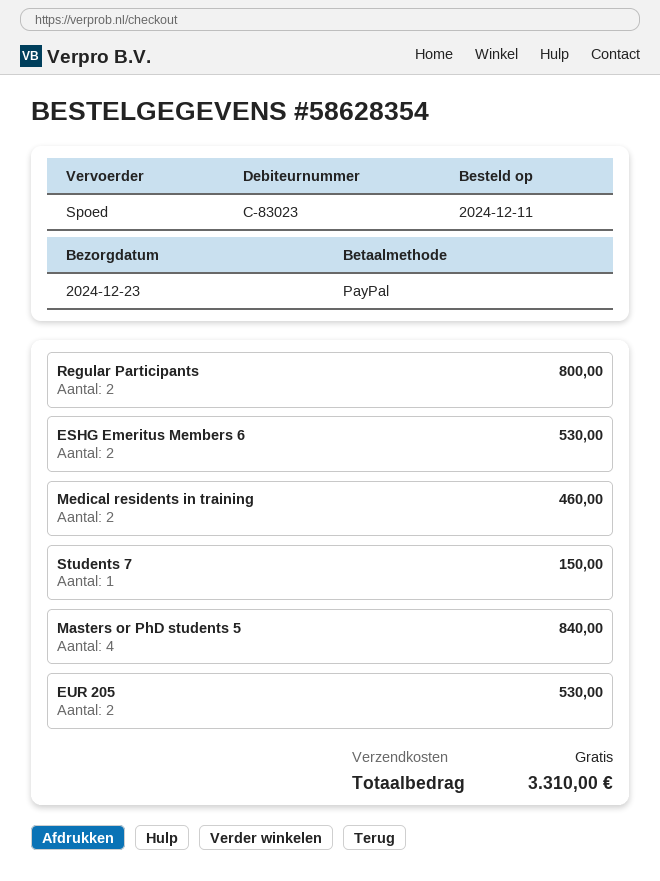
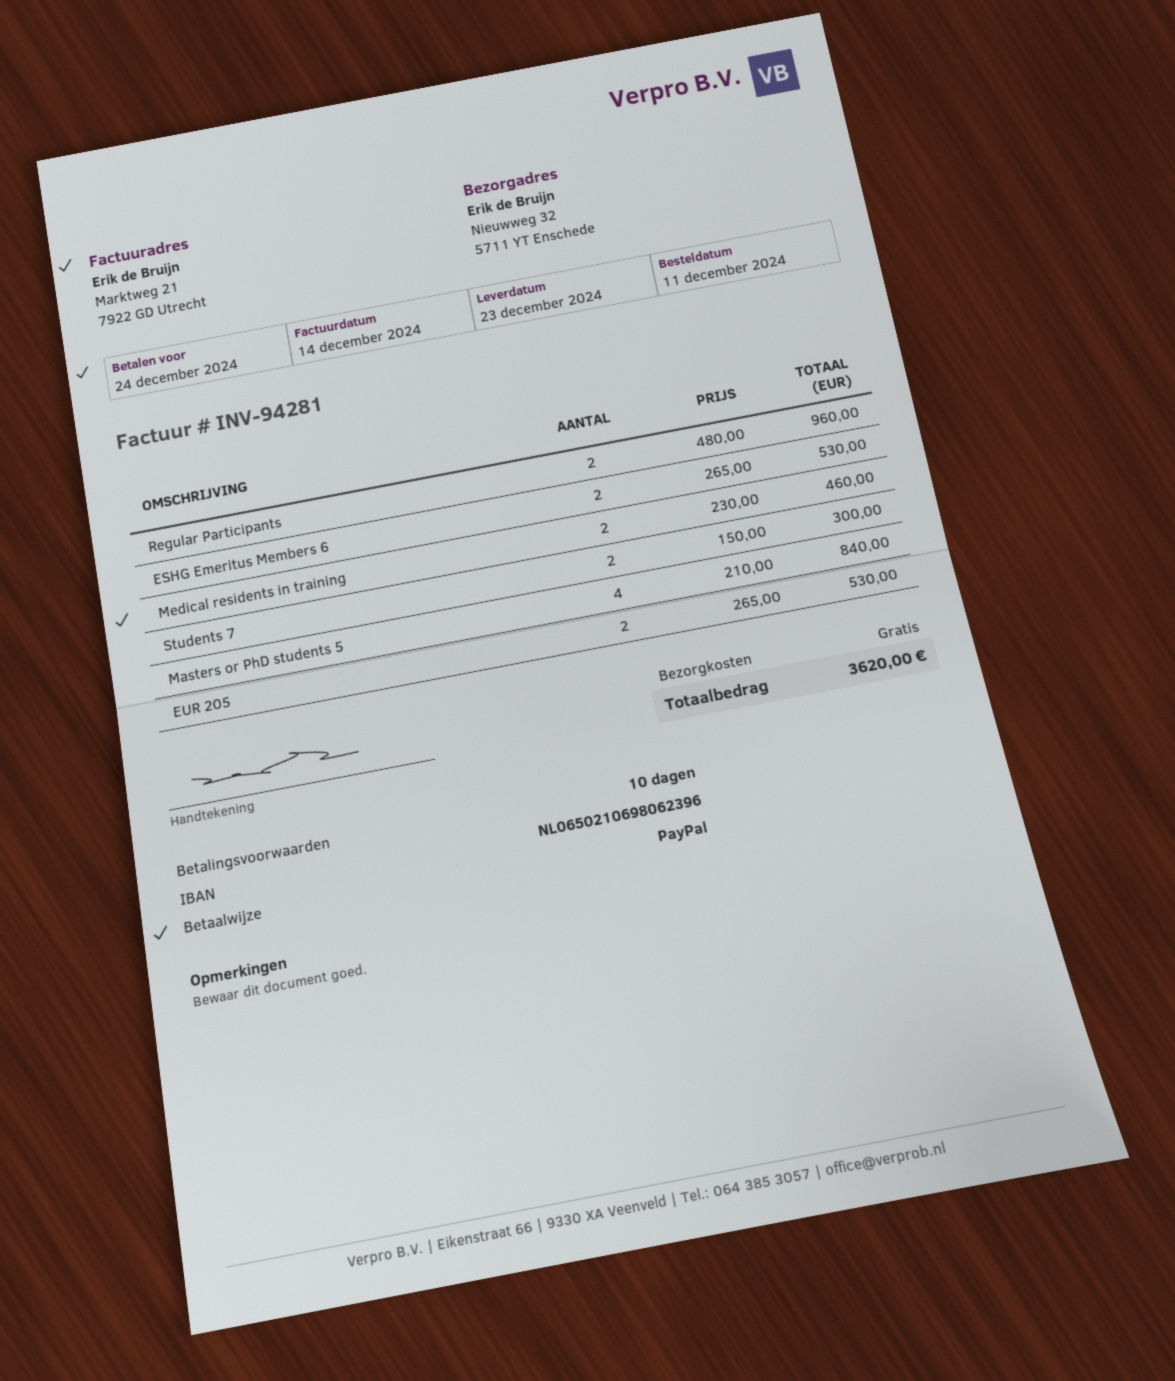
Regular Participants: 2 for 800.00 -> 2 for 960.00
Students 7: 1 for 150.00 -> 2 for 300.00
total: 3310.00 -> 3620.00

